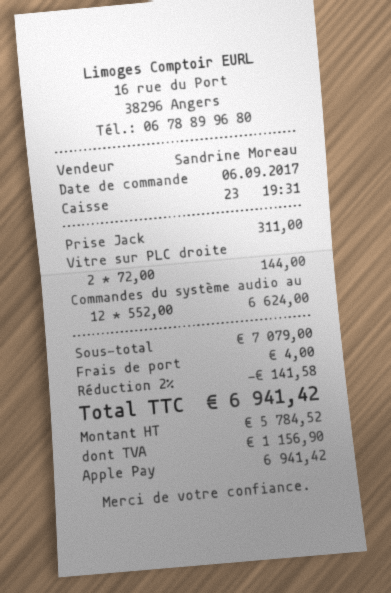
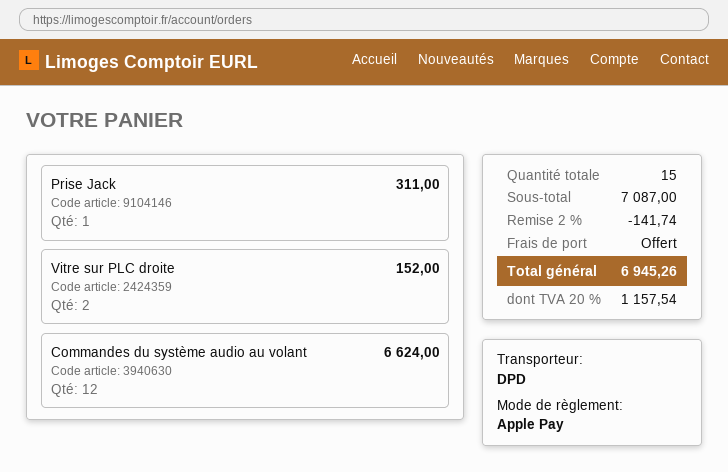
Vitre sur PLC droite: 2 for 144.00 -> 2 for 152.00
subtotal: 7079.00 -> 7087.00
discount: 2% = 141.58 -> 2% = 141.74
shipping: 4.00 -> 0.00
tax: 1156.90 -> 1157.54
total: 6941.42 -> 6945.26

